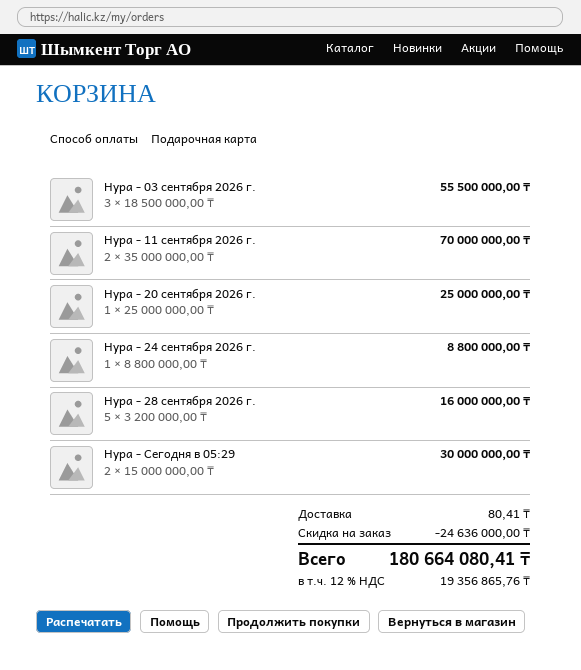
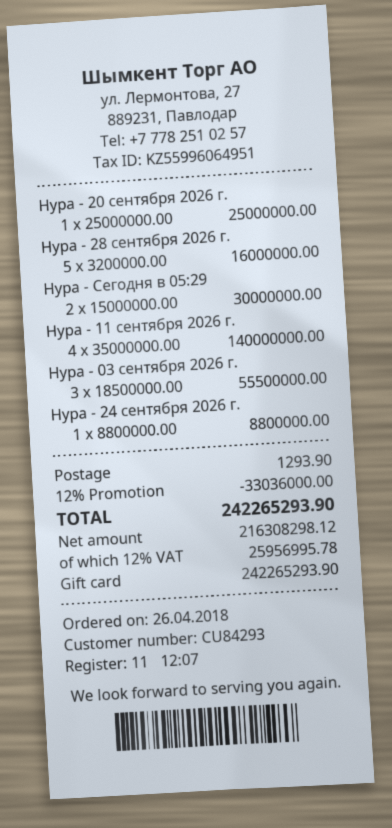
Нура - 11 сентября 2026 г.: 2 x 35000000.00 = 70000000.00 -> 4 x 35000000.00 = 140000000.00
discount: 24636000.00 -> 33036000.00
shipping: 80.41 -> 1293.90
tax: 12% = 19356865.76 -> 12% = 25956995.78
total: 180664080.41 -> 242265293.90

